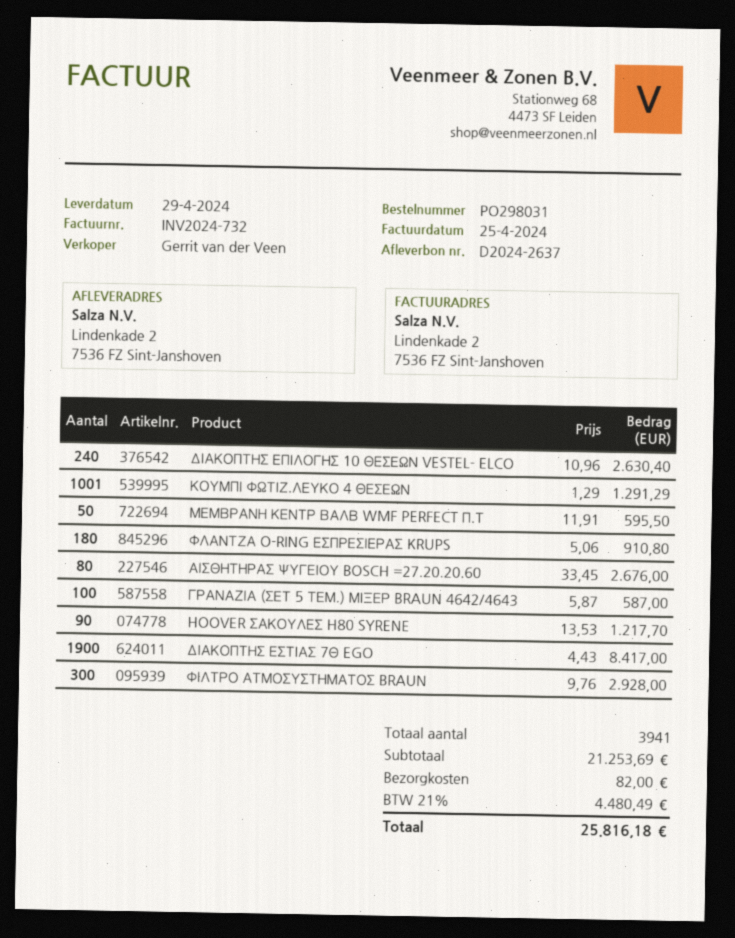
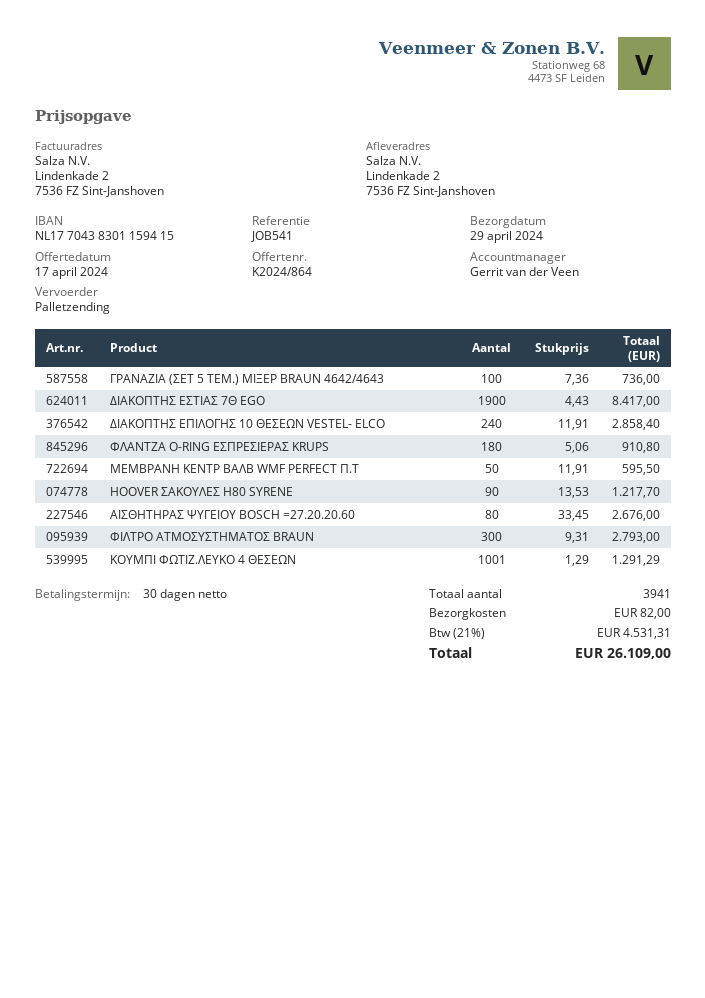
ΔΙΑΚΟΠΤΗΣ ΕΠΙΛΟΓΗΣ 10 ΘΕΣΕΩΝ VESTEL- ELCO: 240 x 10.96 = 2630.40 -> 240 x 11.91 = 2858.40
ΓΡΑΝΑΖΙΑ (ΣΕΤ 5 ΤΕΜ.) ΜΙΞΕΡ BRAUN 4642/4643: 100 x 5.87 = 587.00 -> 100 x 7.36 = 736.00
ΦΙΛΤΡΟ ΑΤΜΟΣΥΣΤΗΜΑΤΟΣ BRAUN: 300 x 9.76 = 2928.00 -> 300 x 9.31 = 2793.00
tax: 21% = 4480.49 -> 21% = 4531.31
total: 25816.18 -> 26109.00

